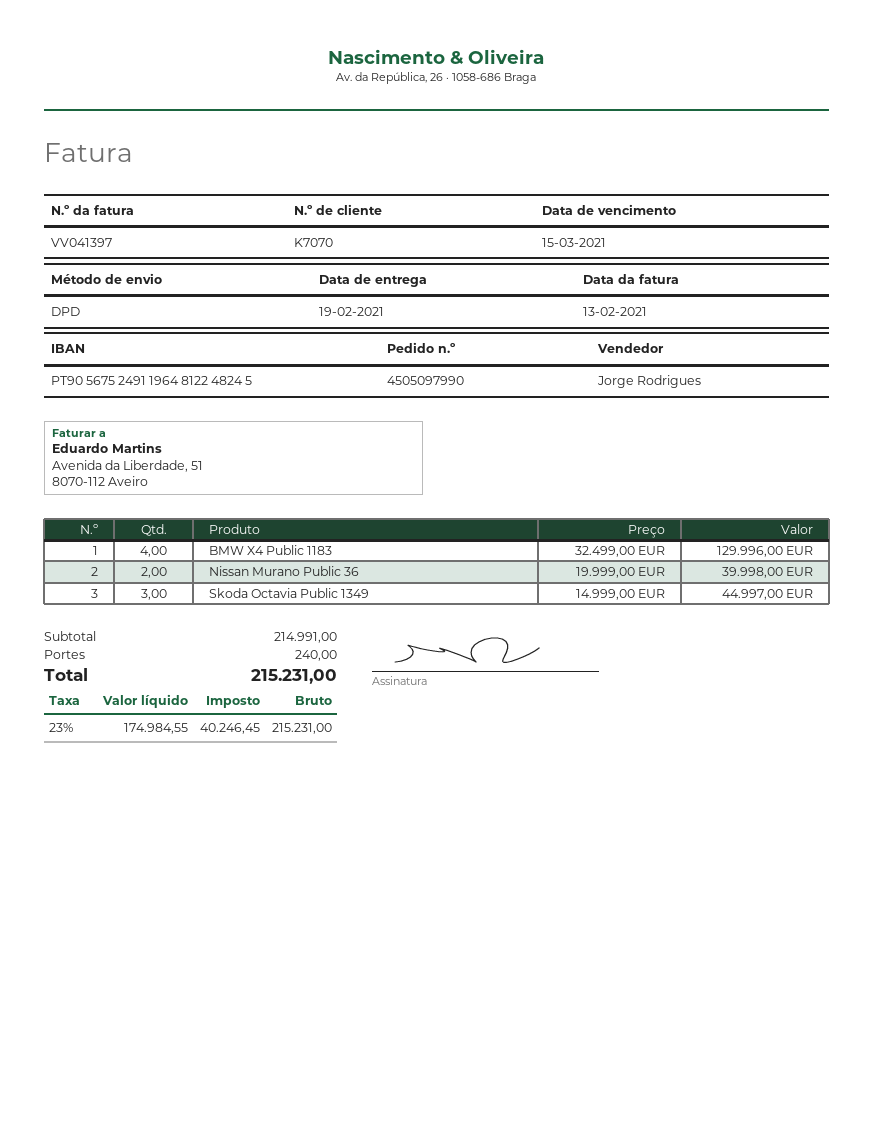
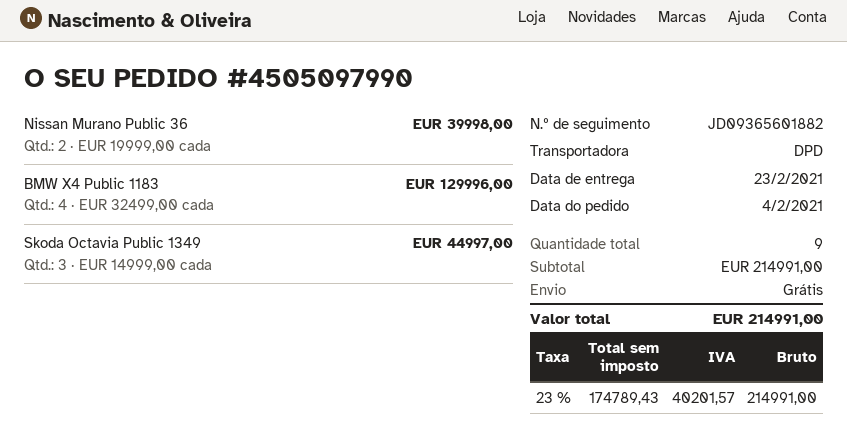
delivery date: 2021-02-19 -> 2021-02-23
shipping: 240.00 -> 0.00
net: 174984.55 -> 174789.43
tax: 23% = 40246.45 -> 23% = 40201.57
total: 215231.00 -> 214991.00

